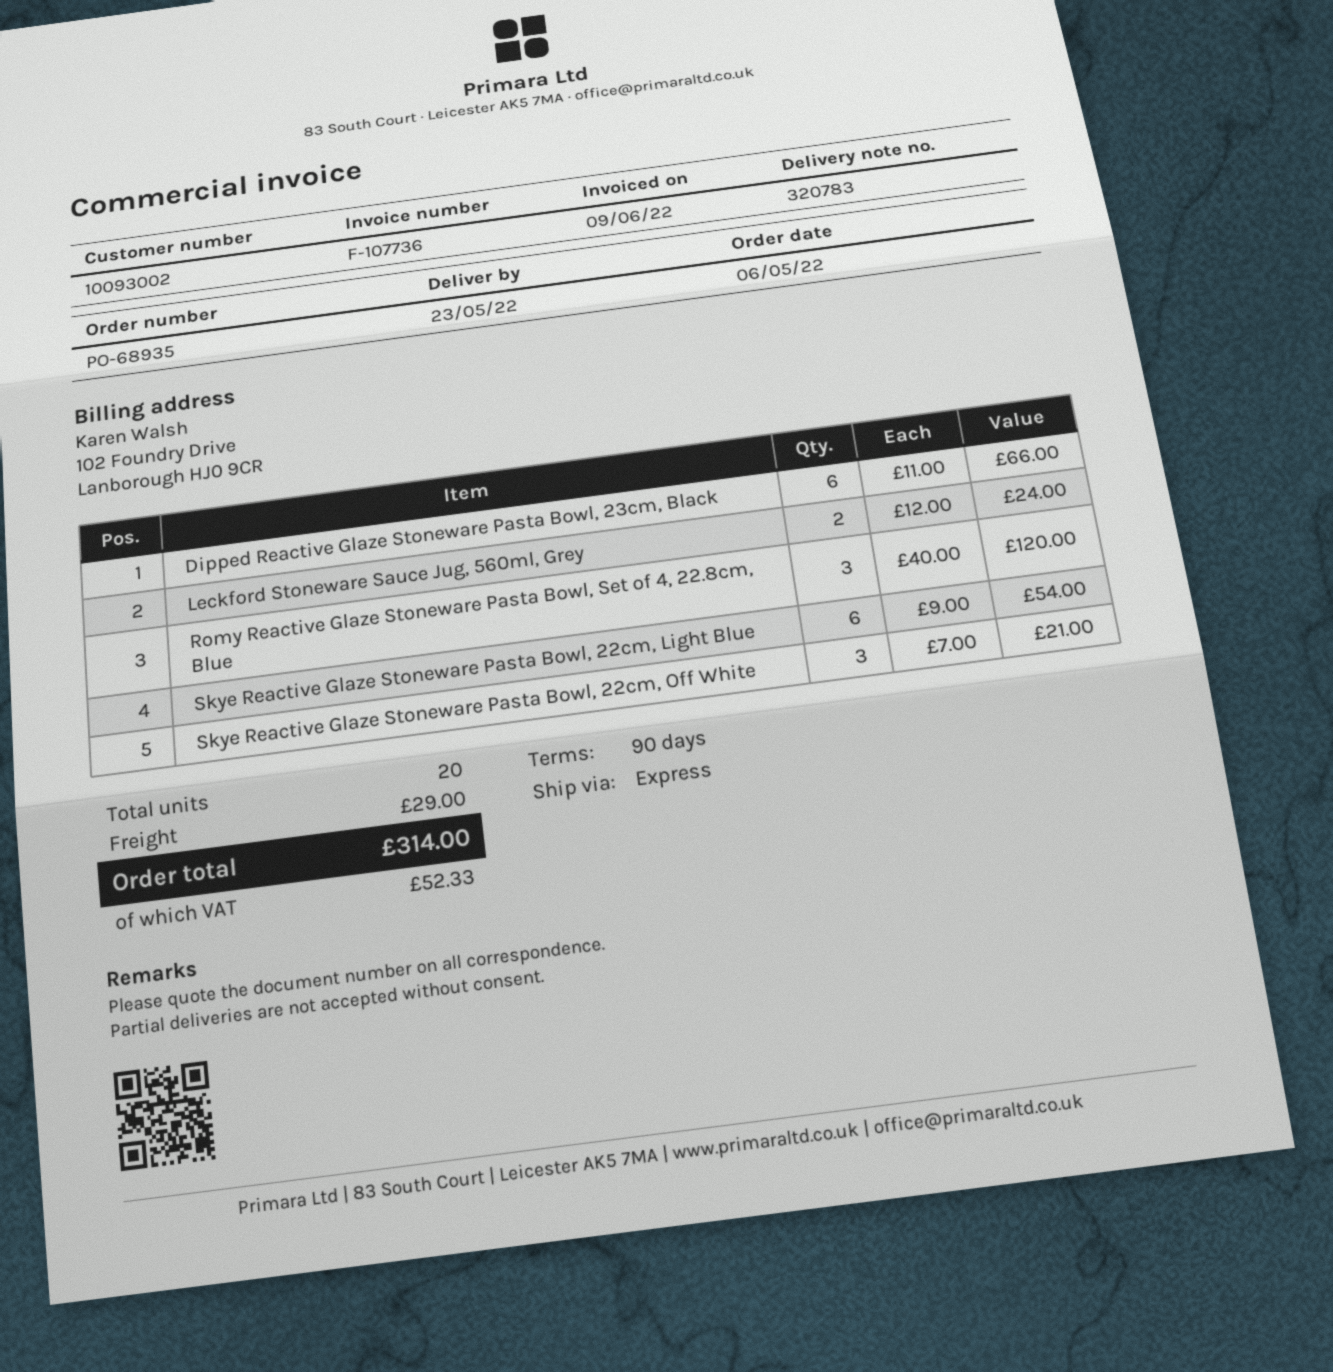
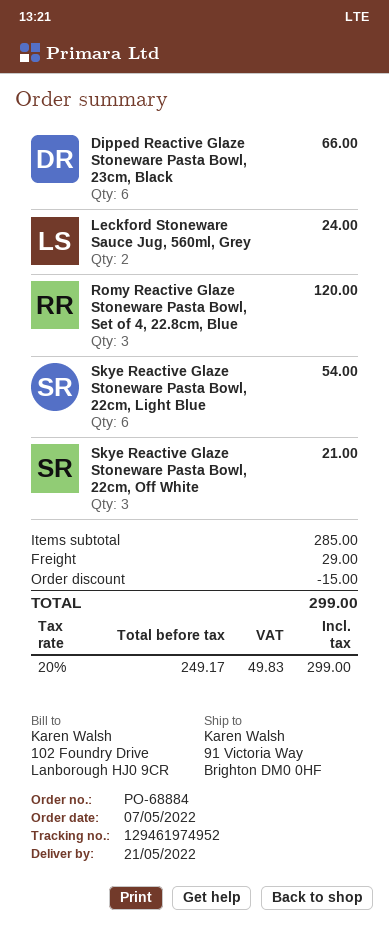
order number: PO-68935 -> PO-68884
order date: 2022-05-06 -> 2022-05-07
delivery date: 2022-05-23 -> 2022-05-21
discount: none -> 15.00
tax: 52.33 -> 49.83
total: 314.00 -> 299.00

